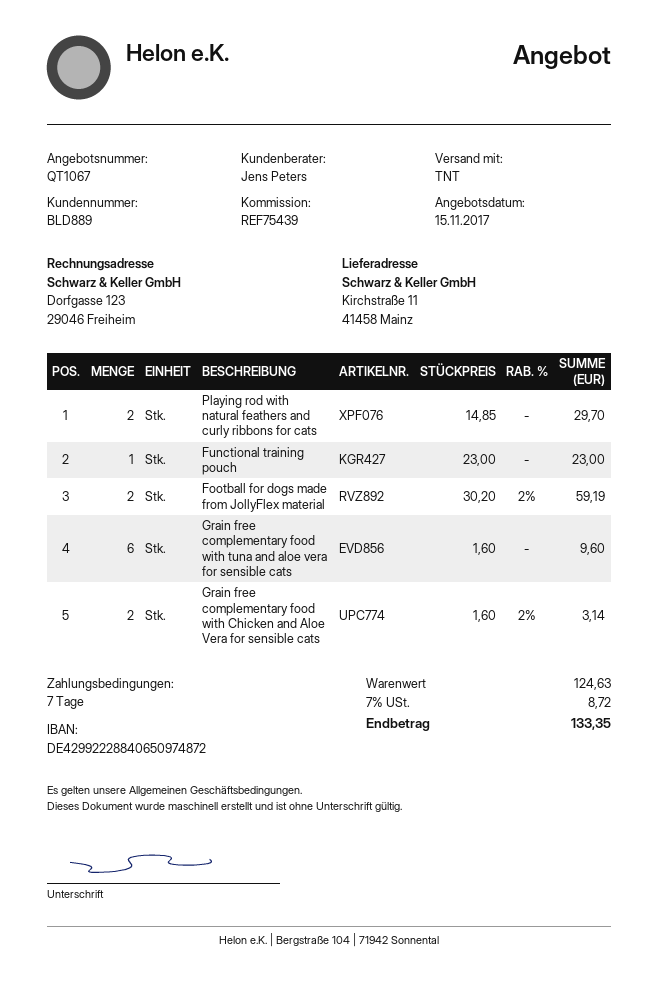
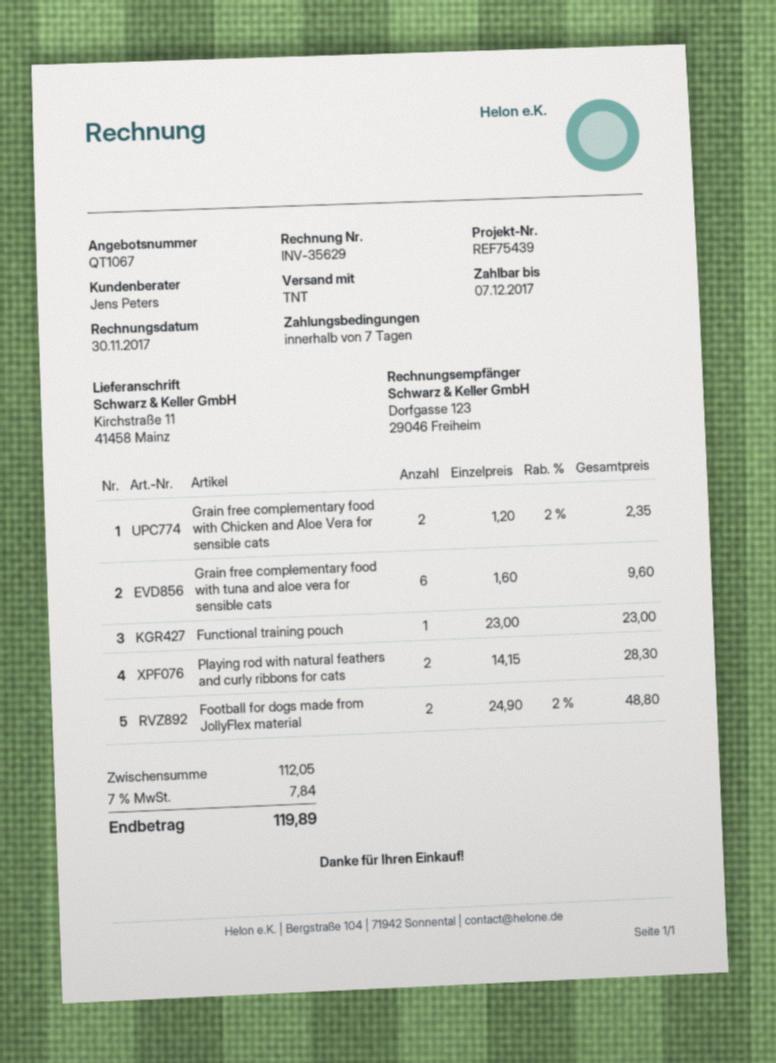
Playing rod with natural feathers and curly ribbons for cats: 2 x 14.85 = 29.70 -> 2 x 14.15 = 28.30
Football for dogs made from JollyFlex material: 2 x 30.20 - 2% = 59.19 -> 2 x 24.90 - 2% = 48.80
Grain free complementary food with Chicken and Aloe Vera for sensible cats: 2 x 1.60 - 2% = 3.14 -> 2 x 1.20 - 2% = 2.35
subtotal: 124.63 -> 112.05
tax: 7% = 8.72 -> 7% = 7.84
total: 133.35 -> 119.89

